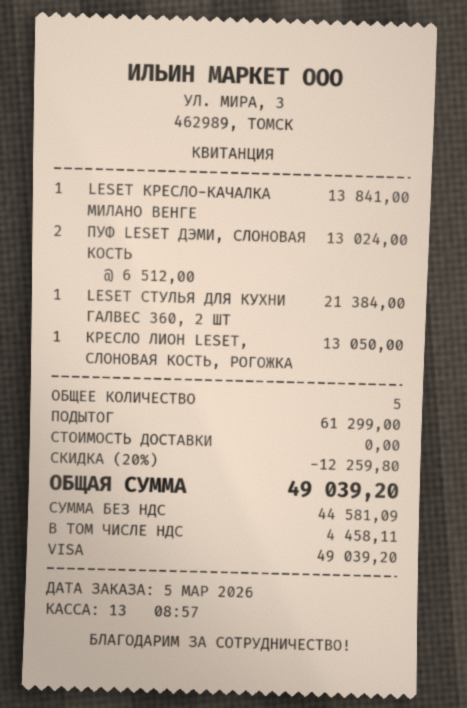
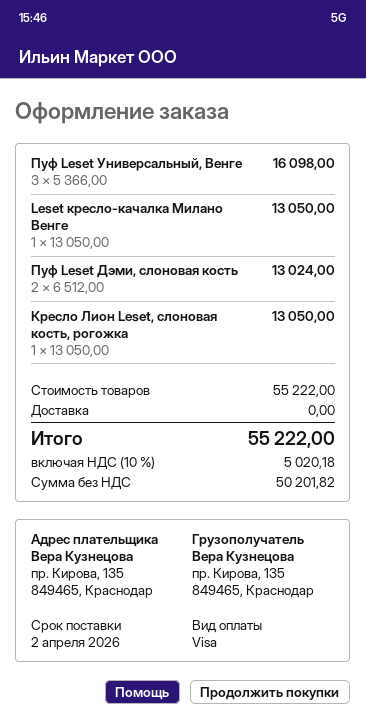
LESET КРЕСЛО-КАЧАЛКА МИЛАНО ВЕНГЕ: 1 x 13841.00 = 13841.00 -> 1 x 13050.00 = 13050.00
LESET СТУЛЬЯ ДЛЯ КУХНИ ГАЛВЕС 360, 2 ШТ: 1 x 21384.00 = 21384.00 -> none
Пуф Leset Универсальный, Венге: none -> 3 x 5366.00 = 16098.00
subtotal: 61299.00 -> 55222.00
discount: 20% = 12259.80 -> none
net: 44581.09 -> 50201.82
tax: 4458.11 -> 5020.18
total: 49039.20 -> 55222.00

